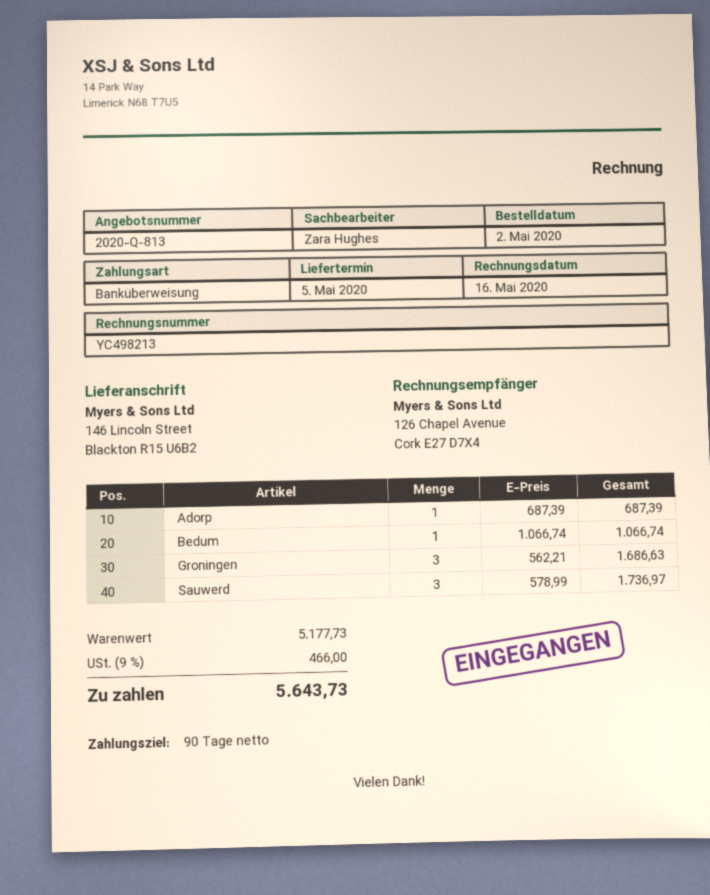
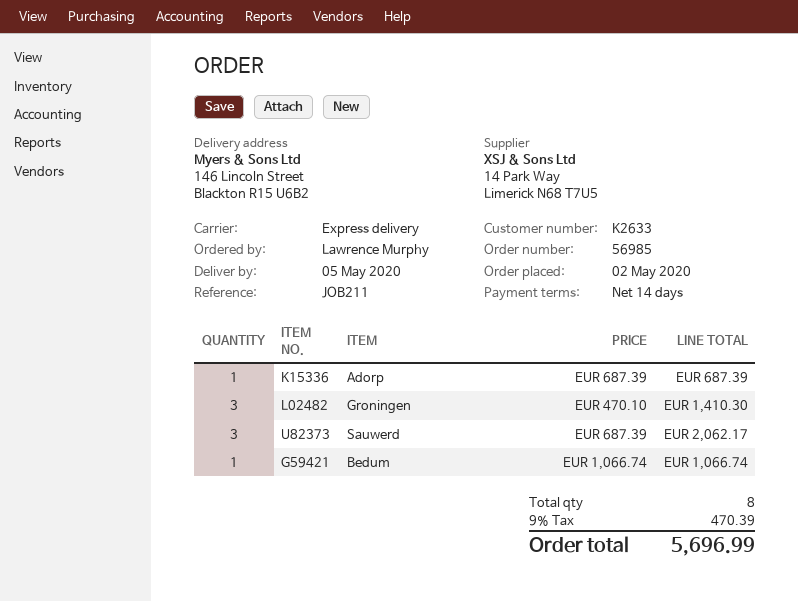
payment terms: 90 days -> 14 days
Groningen: 3 x 562.21 = 1686.63 -> 3 x 470.10 = 1410.30
Sauwerd: 3 x 578.99 = 1736.97 -> 3 x 687.39 = 2062.17
tax: 9% = 466.00 -> 9% = 470.39
total: 5643.73 -> 5696.99

